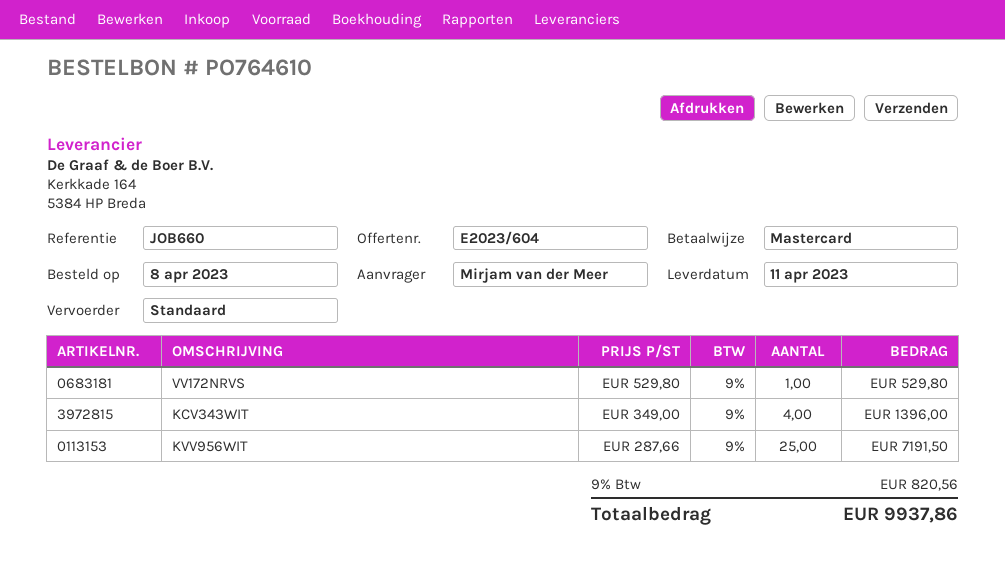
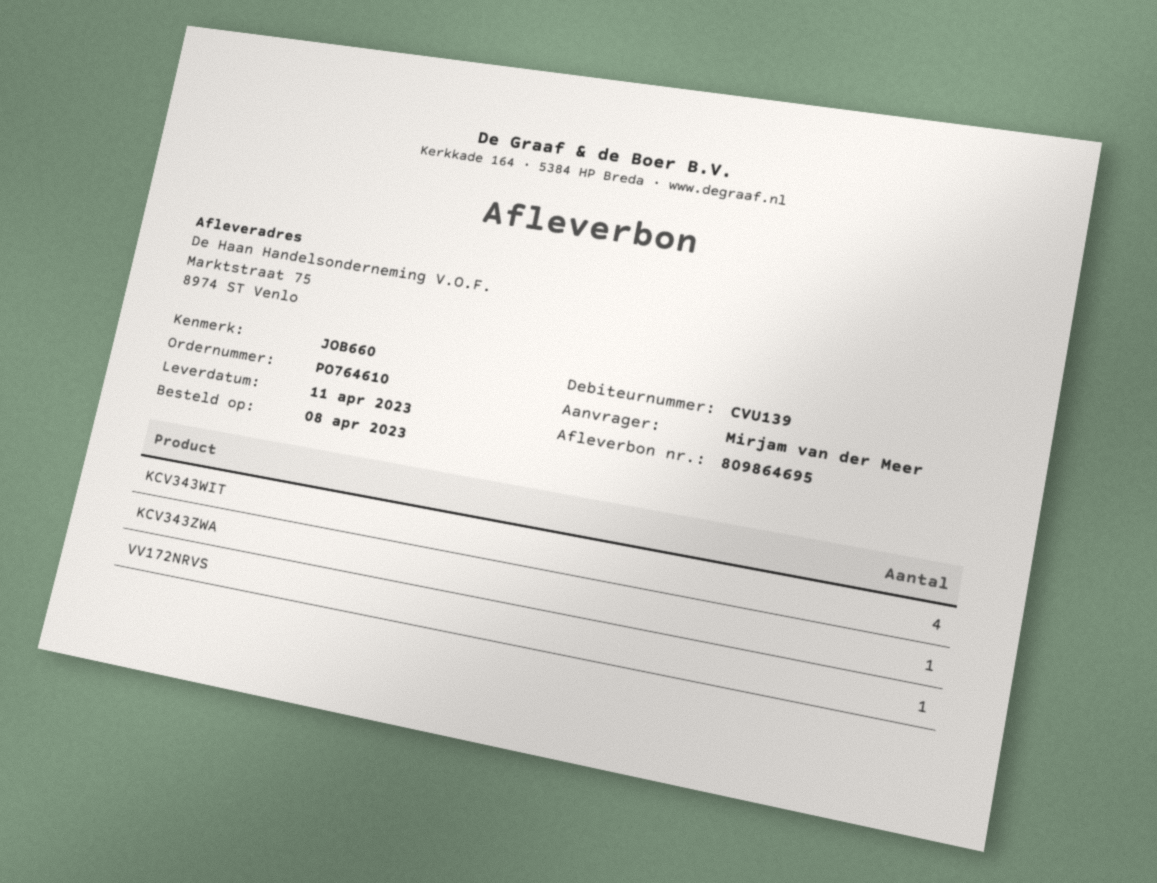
KVV956WIT: 25 -> none
KCV343ZWA: none -> 1

